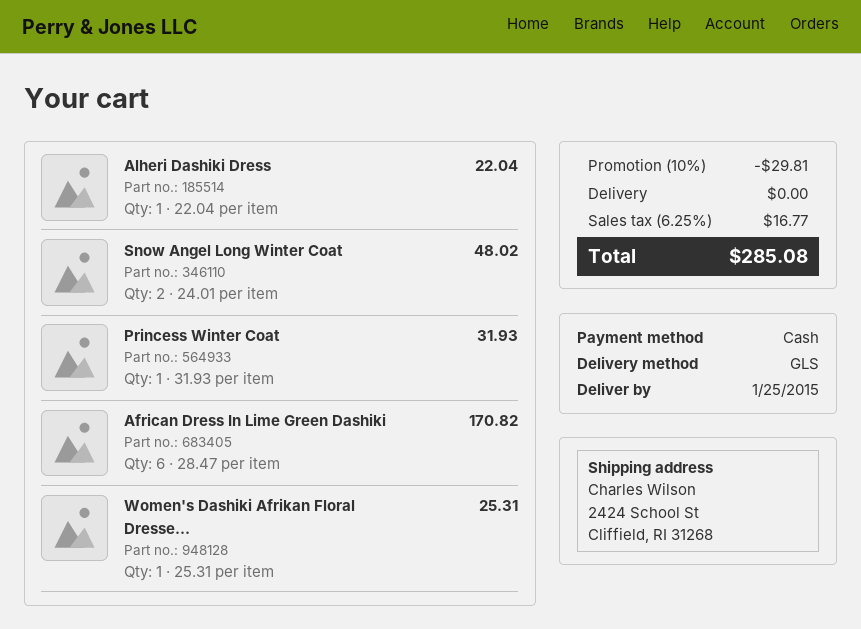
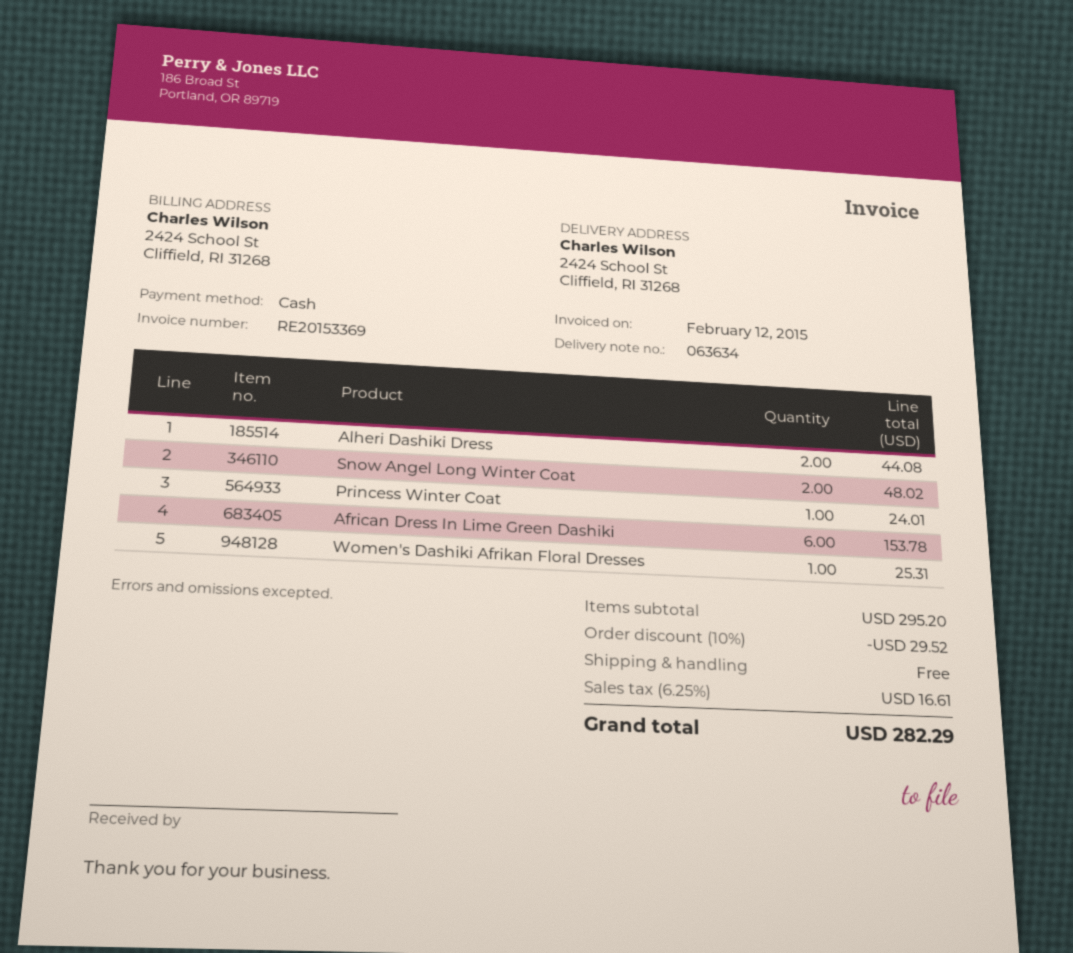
Alheri Dashiki Dress: 1 for 22.04 -> 2 for 44.08
Princess Winter Coat: 1 for 31.93 -> 1 for 24.01
African Dress In Lime Green Dashiki: 6 for 170.82 -> 6 for 153.78
discount: 10% = 29.81 -> 10% = 29.52
tax: 6.25% = 16.77 -> 6.25% = 16.61
total: 285.08 -> 282.29

